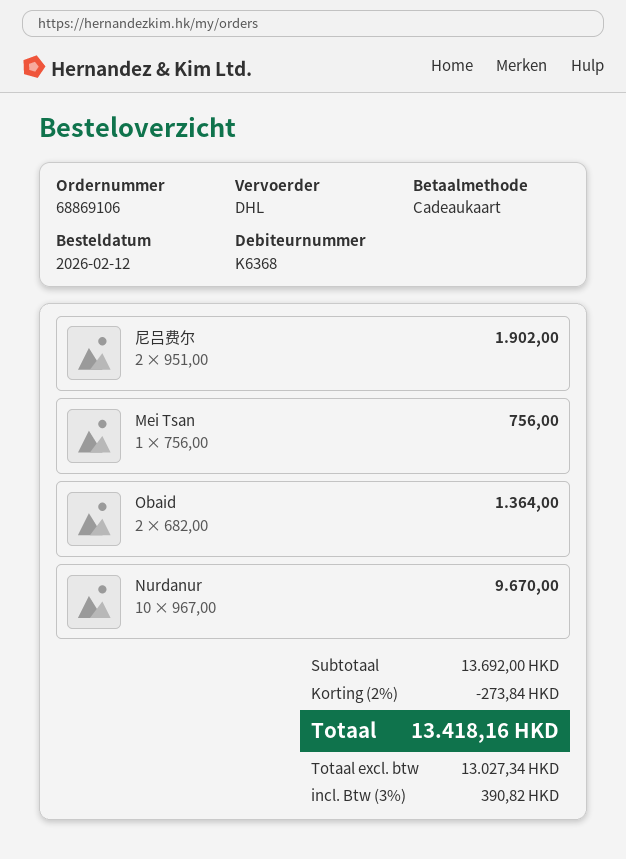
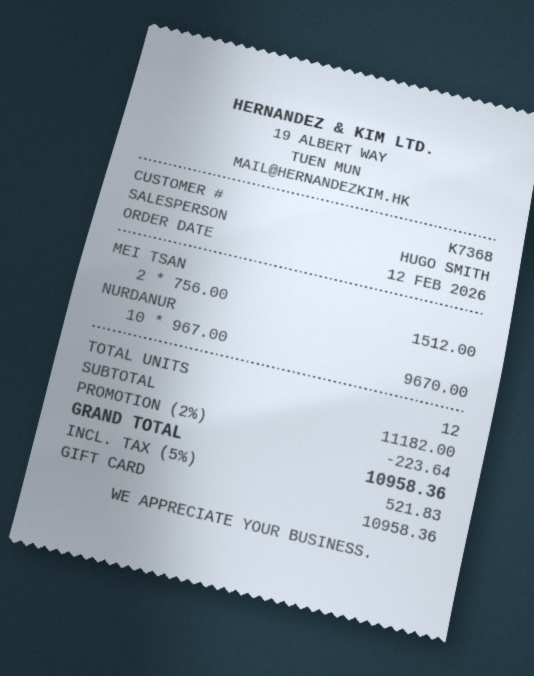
customer number: K6368 -> K7368
尼吕费尔: 2 x 951.00 = 1902.00 -> none
Mei Tsan: 1 x 756.00 = 756.00 -> 2 x 756.00 = 1512.00
Obaid: 2 x 682.00 = 1364.00 -> none
subtotal: 13692.00 -> 11182.00
discount: 2% = 273.84 -> 2% = 223.64
tax: 3% = 390.82 -> 5% = 521.83
total: 13418.16 -> 10958.36

